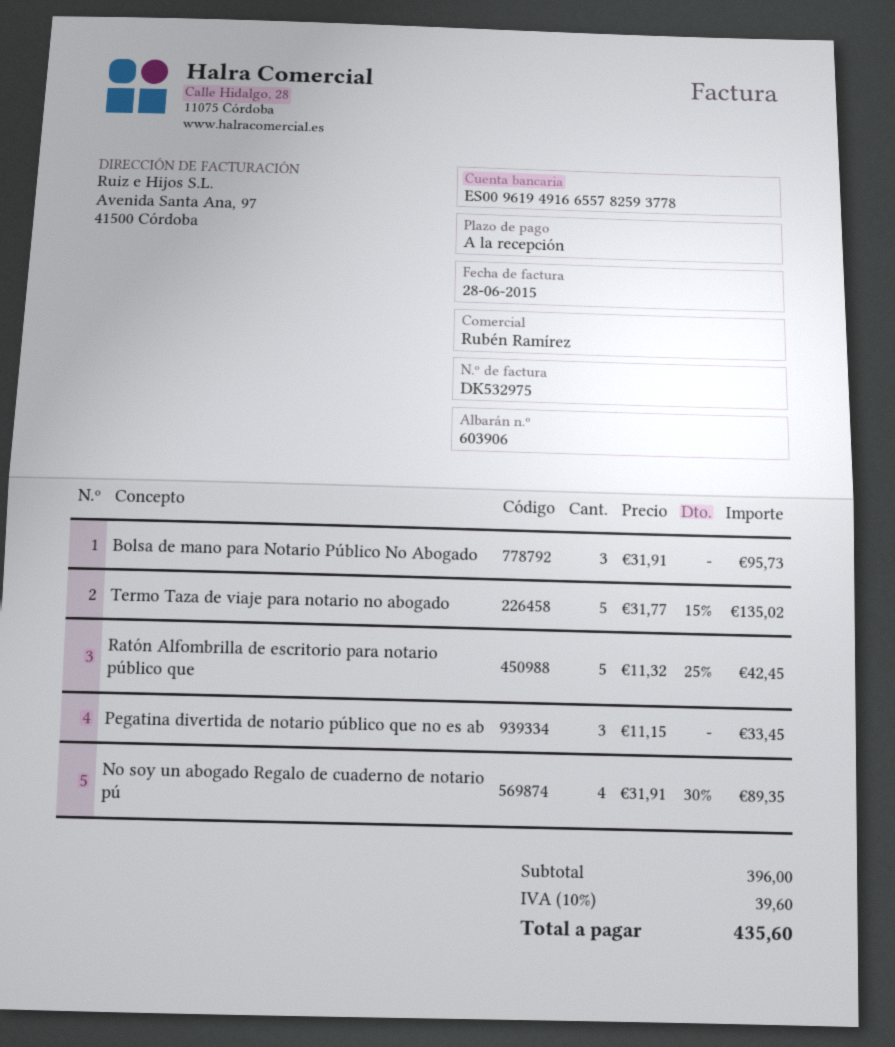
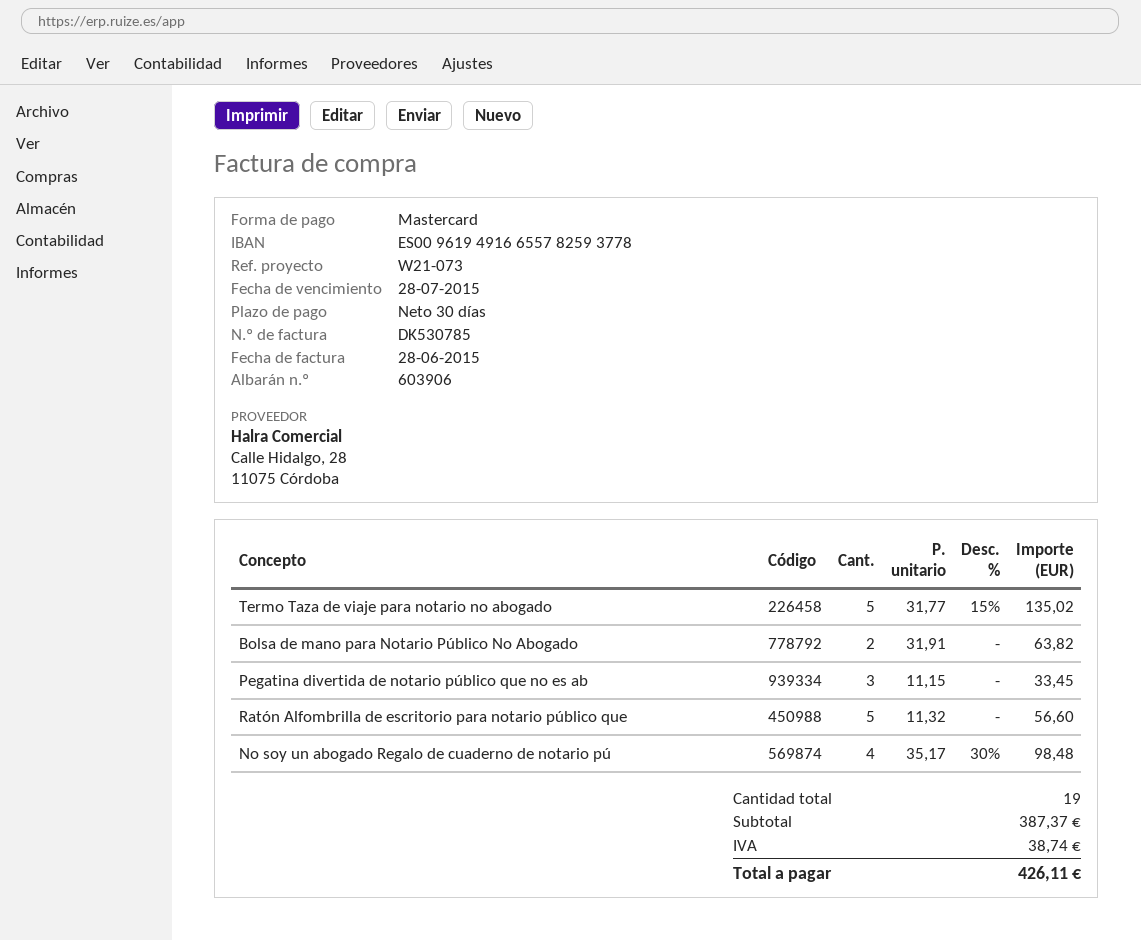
invoice number: DK532975 -> DK530785
payment terms: on receipt -> 30 days
Bolsa de mano para Notario Público No Abogado: 3 x 31.91 = 95.73 -> 2 x 31.91 = 63.82
Ratón Alfombrilla de escritorio para notario público que: 5 x 11.32 - 25% = 42.45 -> 5 x 11.32 = 56.60
No soy un abogado Regalo de cuaderno de notario pú: 4 x 31.91 - 30% = 89.35 -> 4 x 35.17 - 30% = 98.48
subtotal: 396.00 -> 387.37
tax: 39.60 -> 38.74
total: 435.60 -> 426.11

